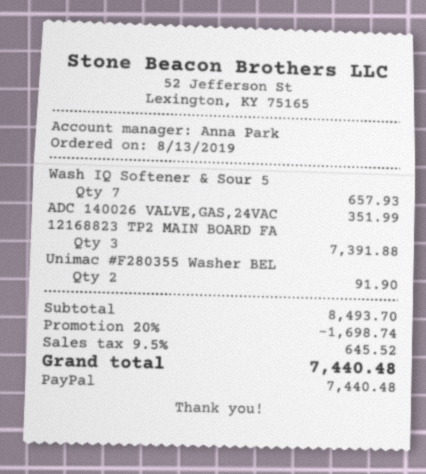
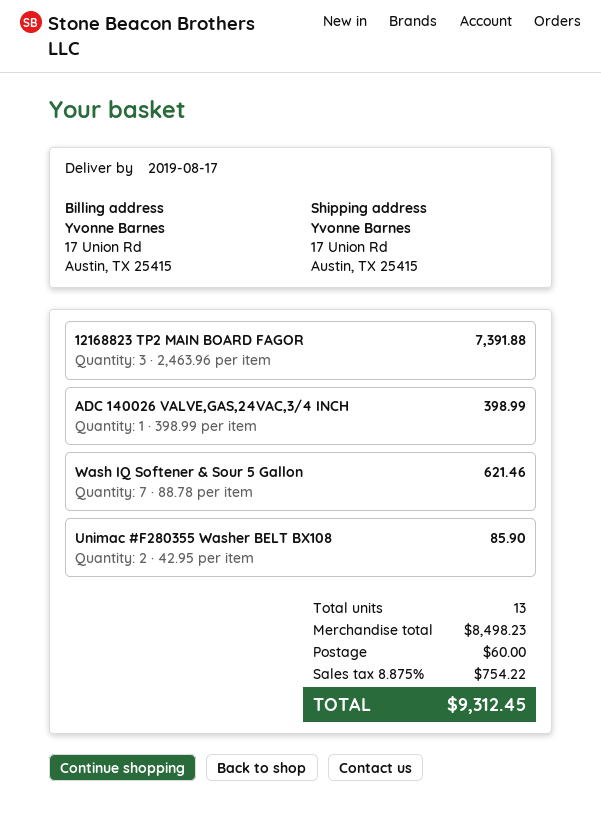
Wash IQ Softener & Sour 5: 7 for 657.93 -> 7 for 621.46
ADC 140026 VALVE,GAS,24VAC: 1 for 351.99 -> 1 for 398.99
Unimac #F280355 Washer BEL: 2 for 91.90 -> 2 for 85.90
subtotal: 8493.70 -> 8498.23
discount: 20% = 1698.74 -> none
shipping: none -> 60.00
tax: 9.5% = 645.52 -> 8.875% = 754.22
total: 7440.48 -> 9312.45

